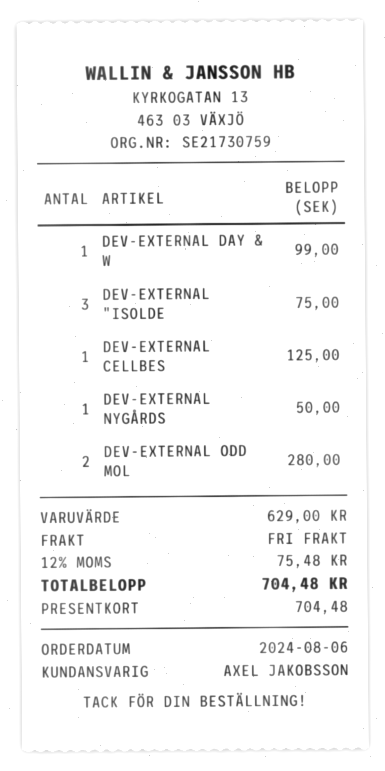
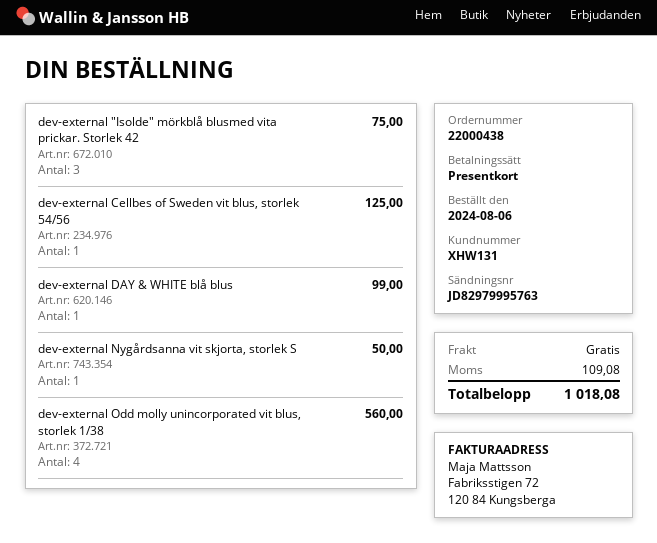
DEV-EXTERNAL ODD MOL: 2 for 280.00 -> 4 for 560.00
tax: 75.48 -> 109.08
total: 704.48 -> 1018.08

